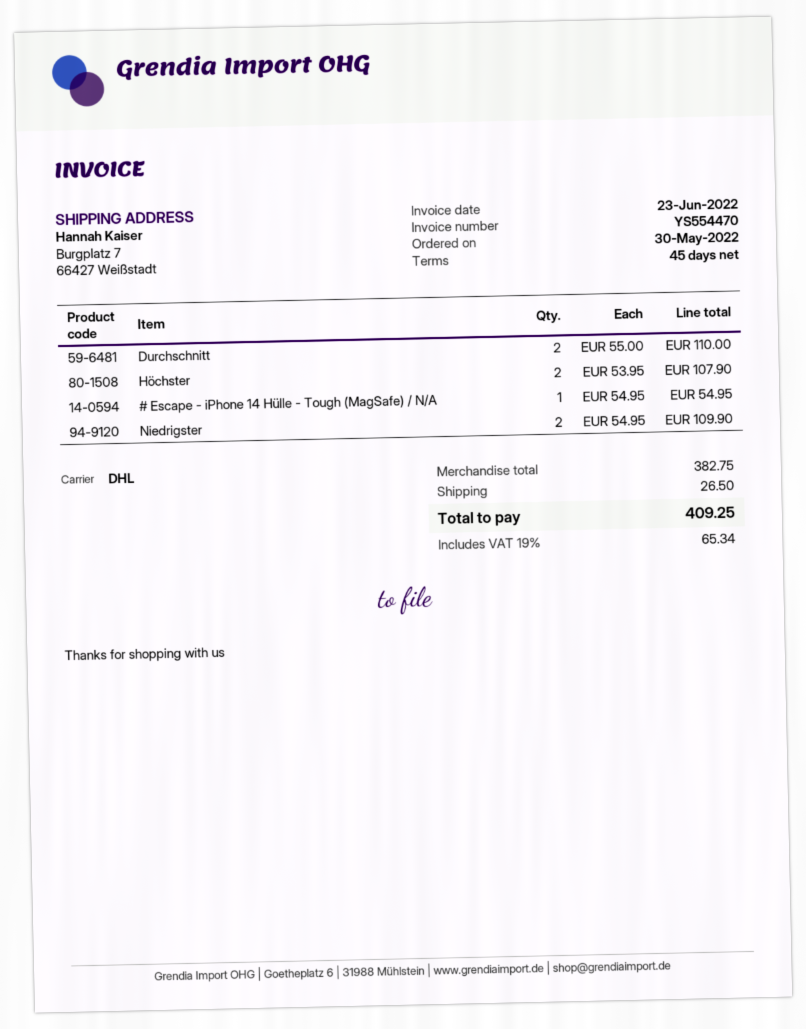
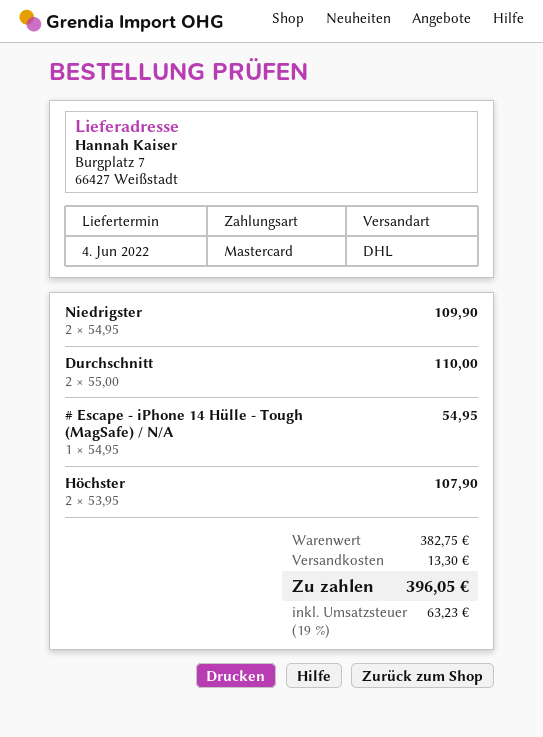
shipping: 26.50 -> 13.30
tax: 19% = 65.34 -> 19% = 63.23
total: 409.25 -> 396.05

